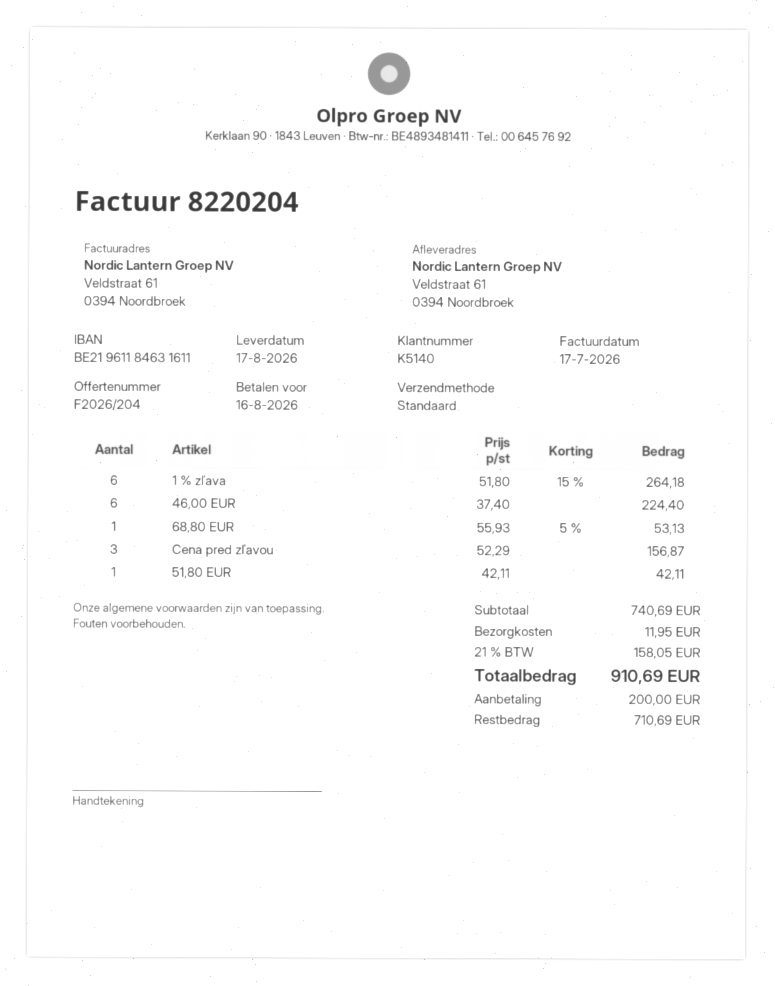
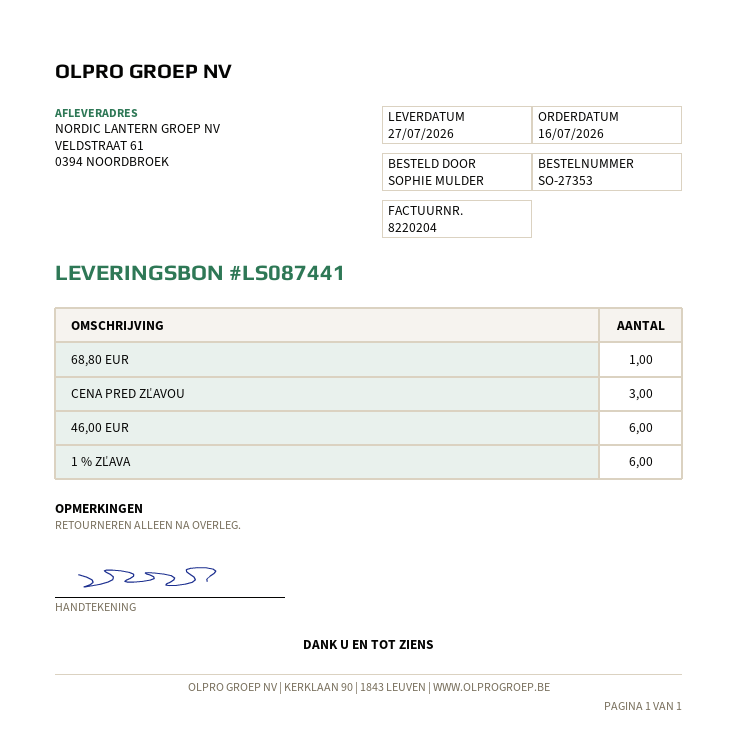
delivery date: 2026-08-17 -> 2026-07-27
51,80 EUR: 1 -> none

